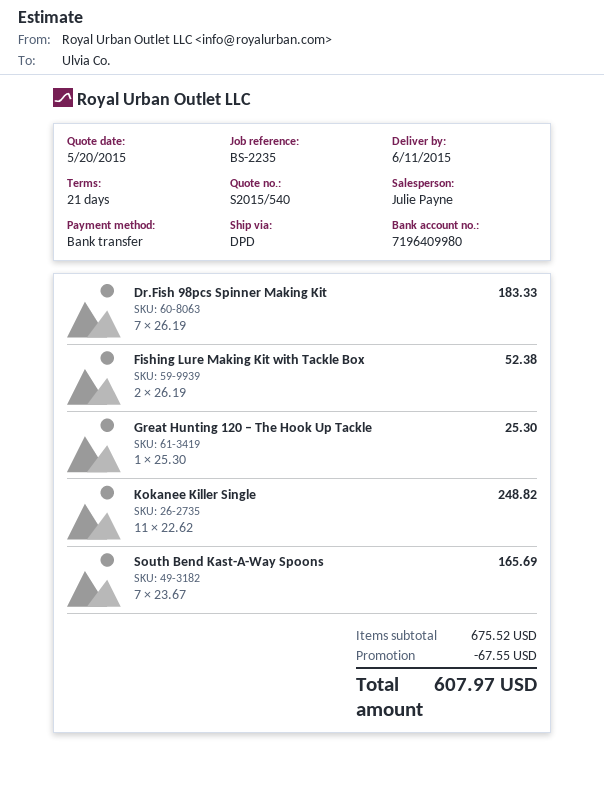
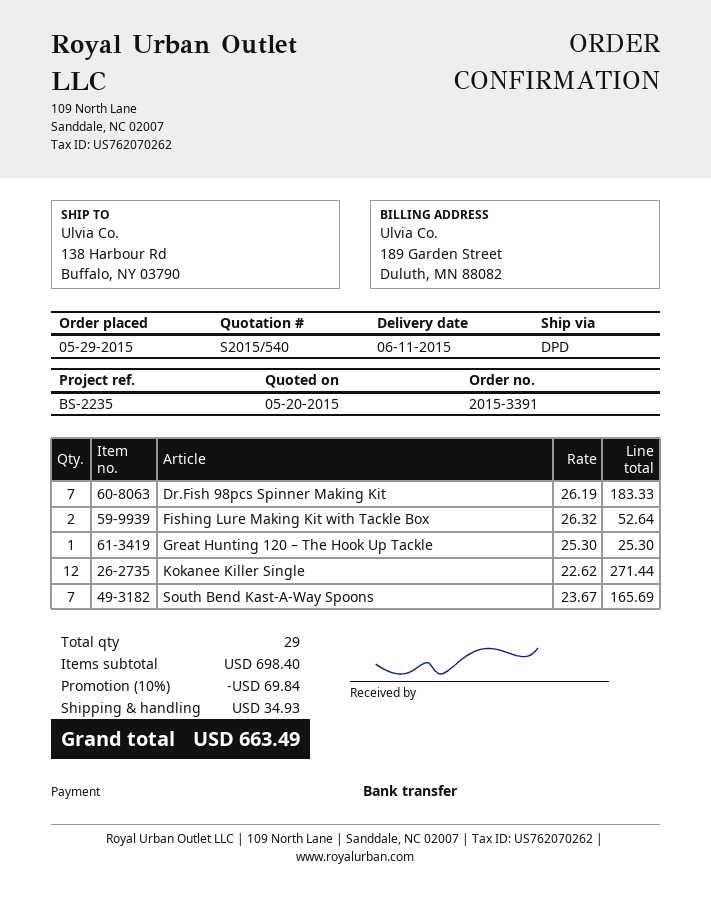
Fishing Lure Making Kit with Tackle Box: 2 x 26.19 = 52.38 -> 2 x 26.32 = 52.64
Kokanee Killer Single: 11 x 22.62 = 248.82 -> 12 x 22.62 = 271.44
subtotal: 675.52 -> 698.40
discount: 67.55 -> 69.84
shipping: none -> 34.93
total: 607.97 -> 663.49

